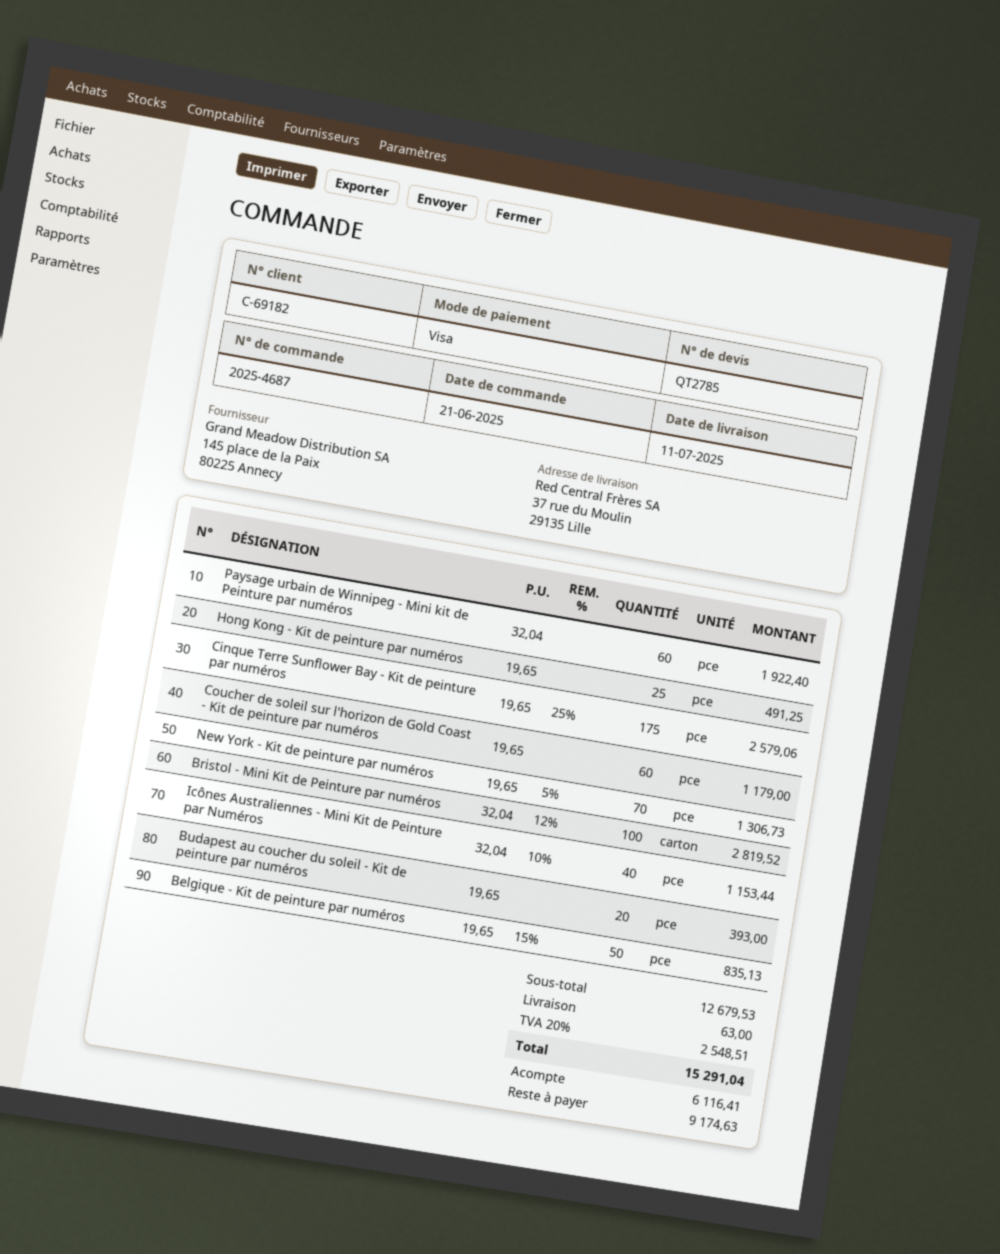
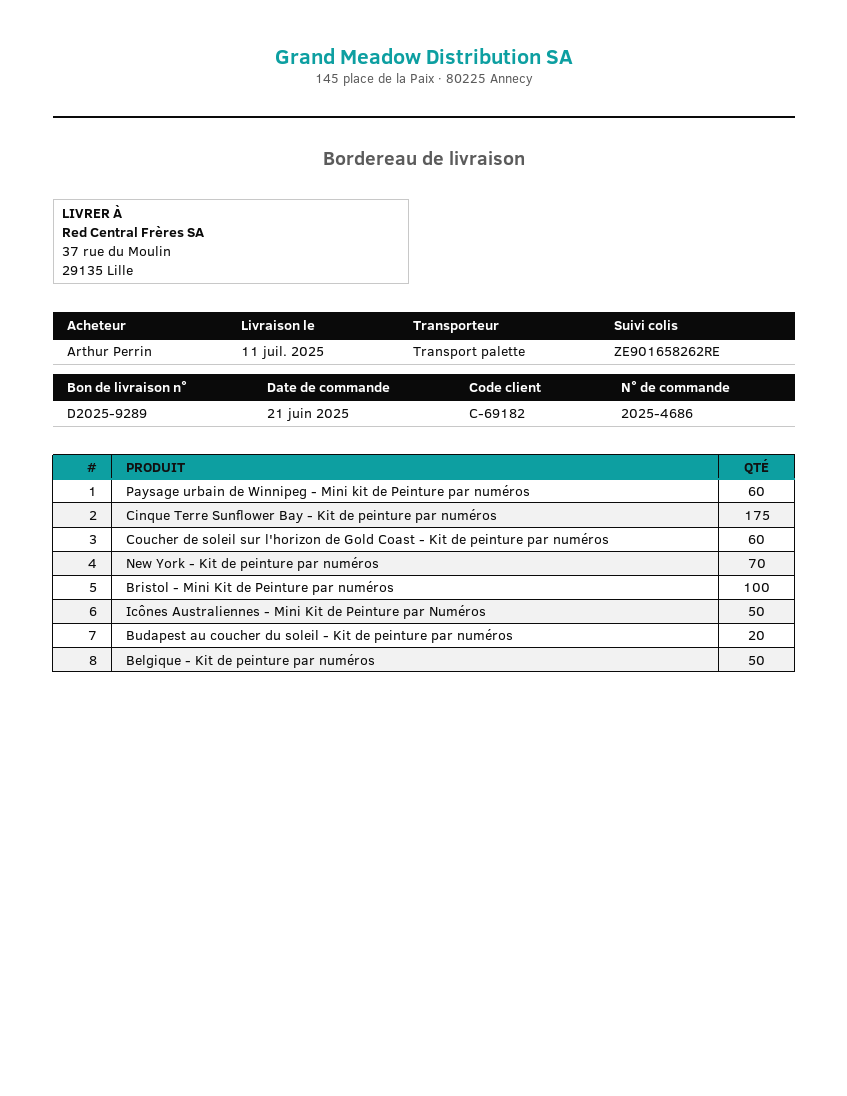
order number: 2025-4687 -> 2025-4686
Hong Kong - Kit de peinture par numéros: 25 -> none
Icônes Australiennes - Mini Kit de Peinture par Numéros: 40 -> 50

